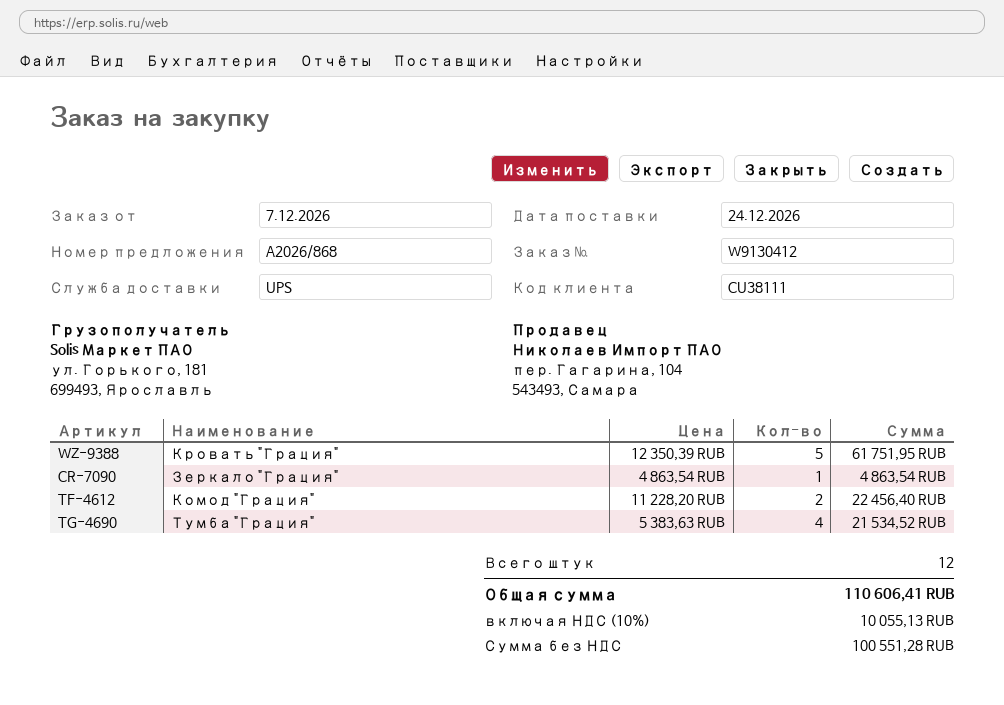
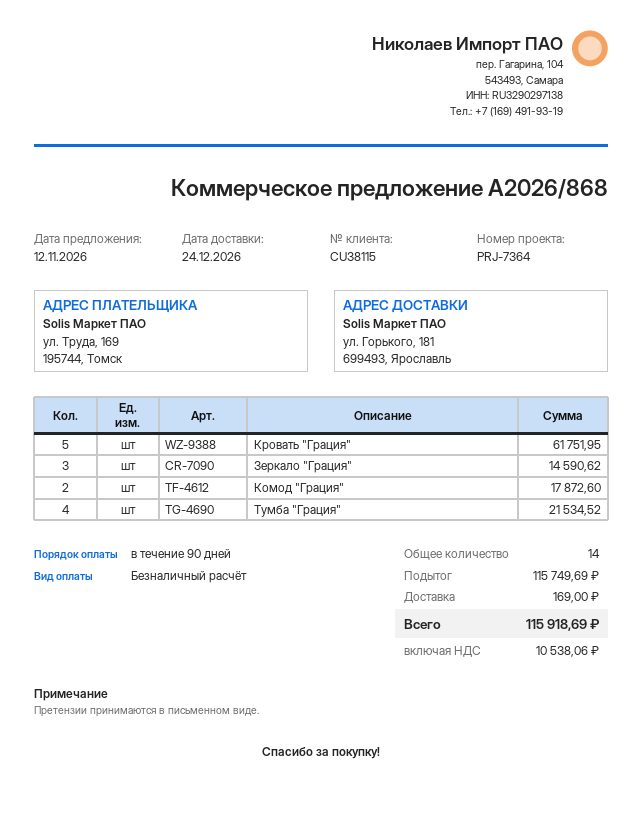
customer number: CU38111 -> CU38115
Зеркало "Грация": 1 for 4863.54 -> 3 for 14590.62
Комод "Грация": 2 for 22456.40 -> 2 for 17872.60
total quantity: 12 -> 14
shipping: none -> 169.00
tax: 10055.13 -> 10538.06
total: 110606.41 -> 115918.69

